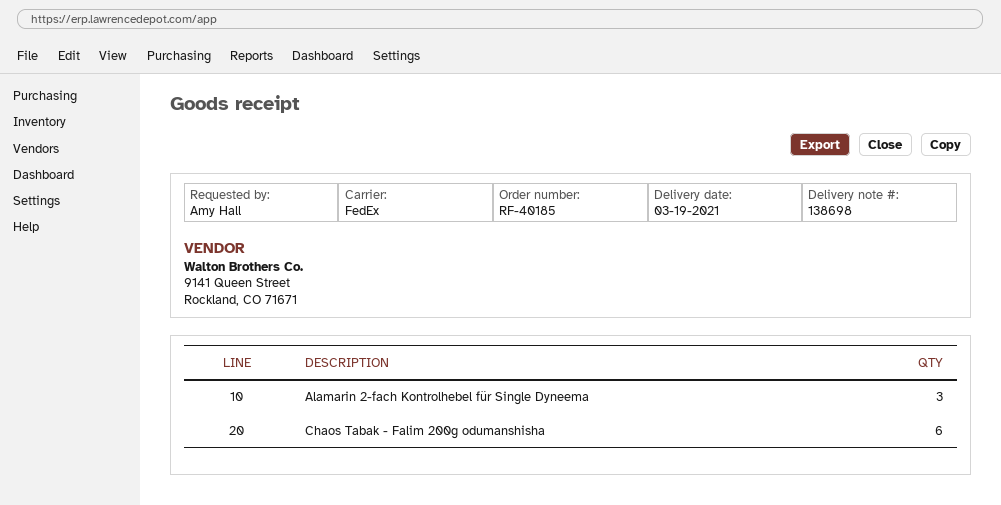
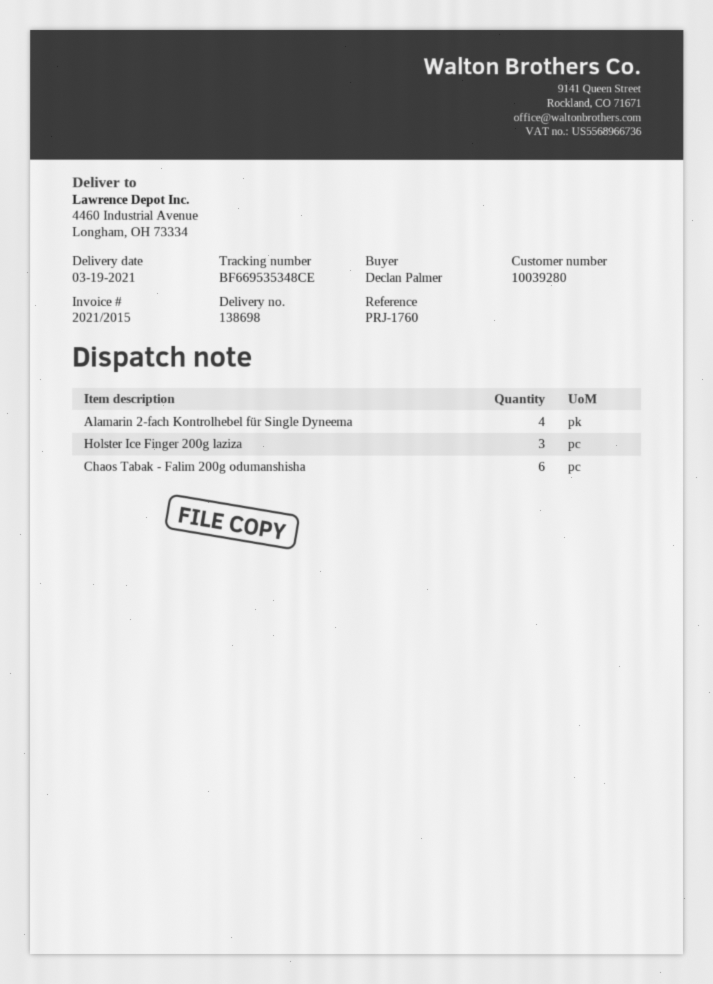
ordered by: Amy Hall -> Declan Palmer
Alamarin 2-fach Kontrolhebel für Single Dyneema: 3 -> 4
Holster Ice Finger 200g laziza: none -> 3

